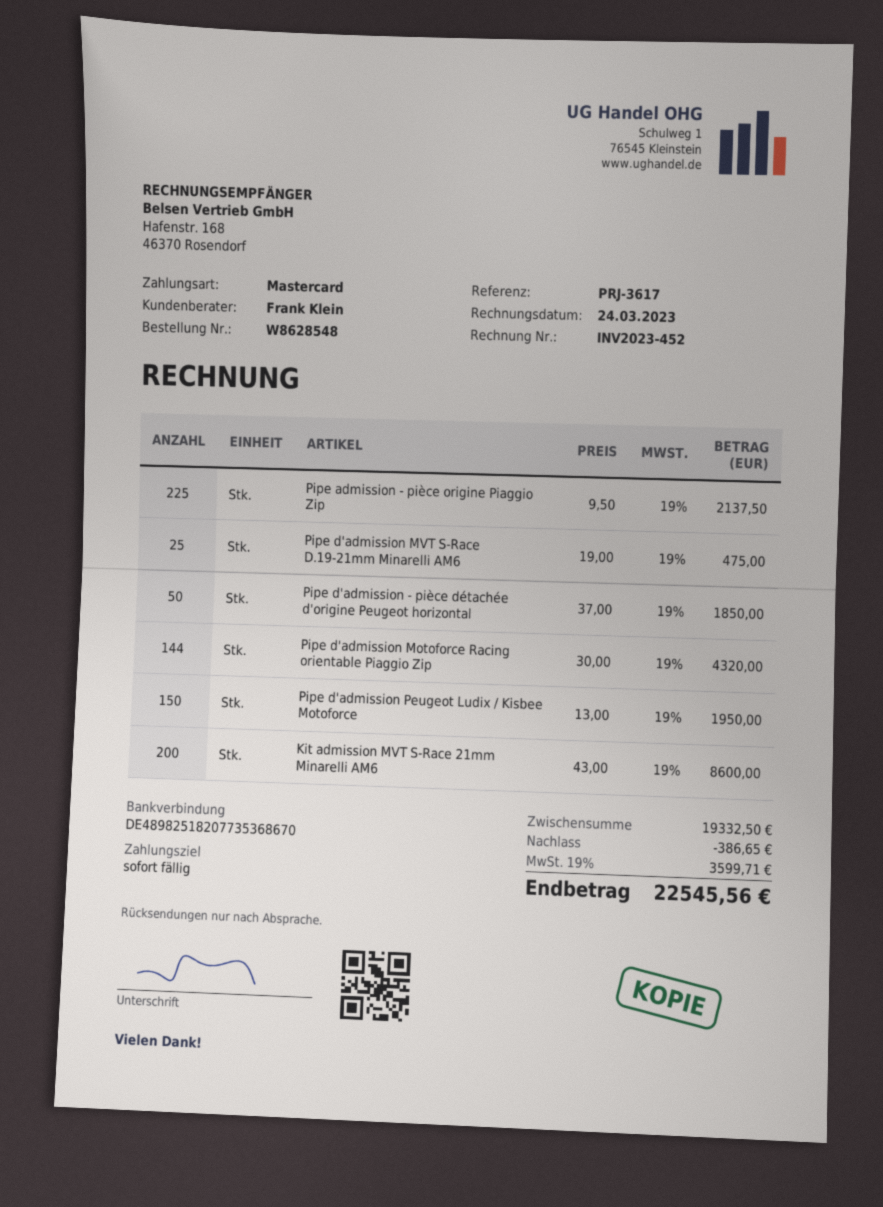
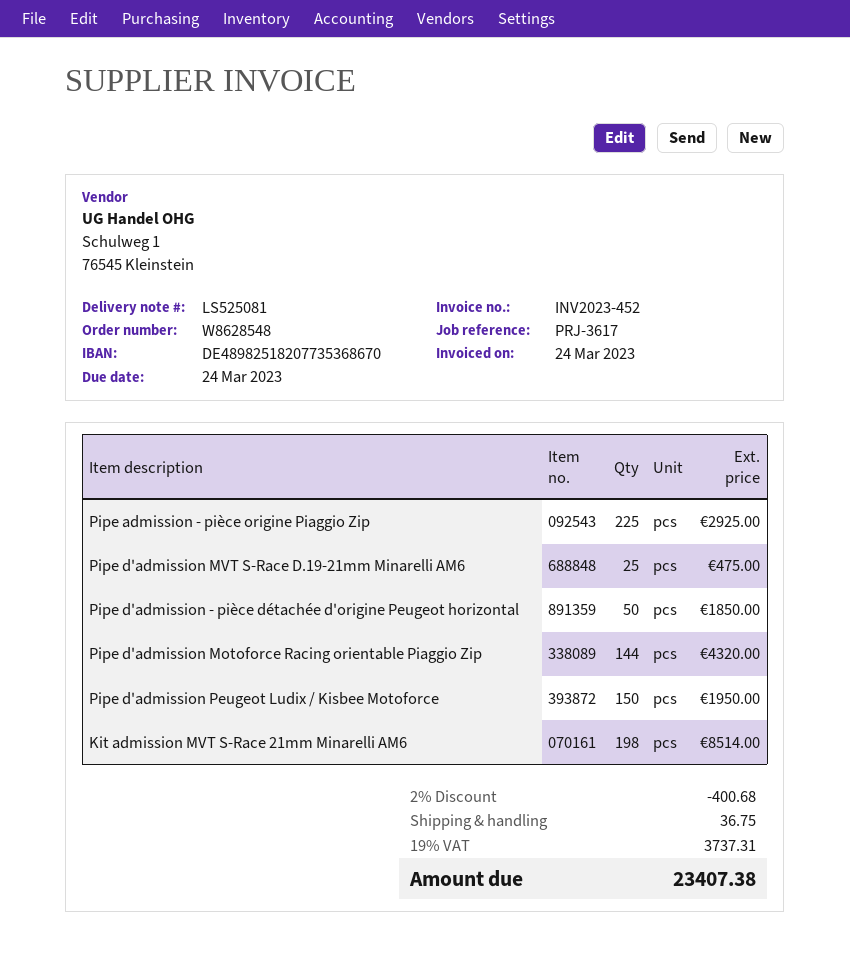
Pipe admission - pièce origine Piaggio Zip: 225 for 2137.50 -> 225 for 2925.00
Kit admission MVT S-Race 21mm Minarelli AM6: 200 for 8600.00 -> 198 for 8514.00
discount: 386.65 -> 400.68
shipping: none -> 36.75
tax: 19% = 3599.71 -> 19% = 3737.31
total: 22545.56 -> 23407.38

